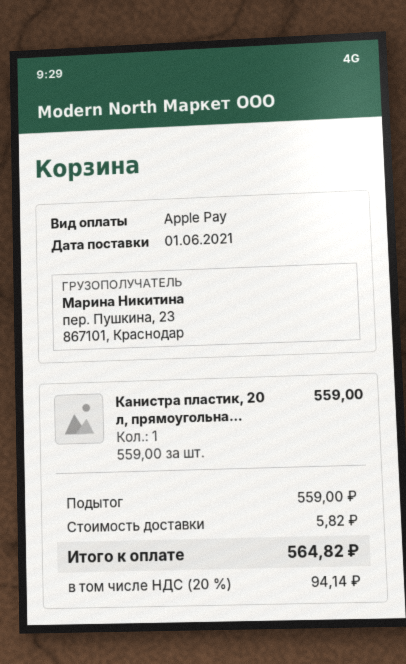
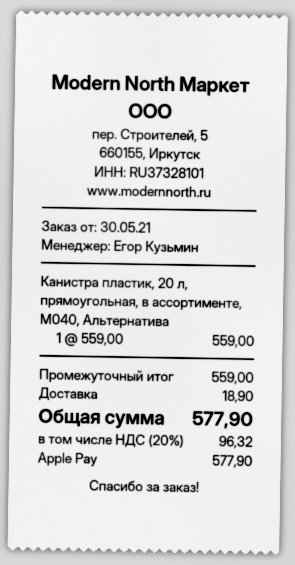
shipping: 5.82 -> 18.90
tax: 20% = 94.14 -> 20% = 96.32
total: 564.82 -> 577.90

